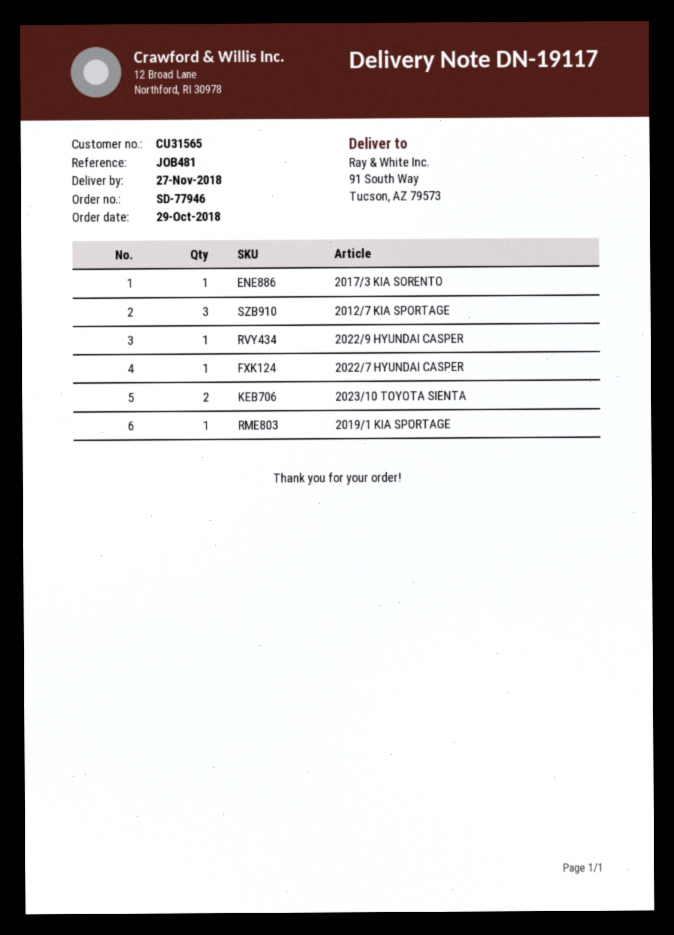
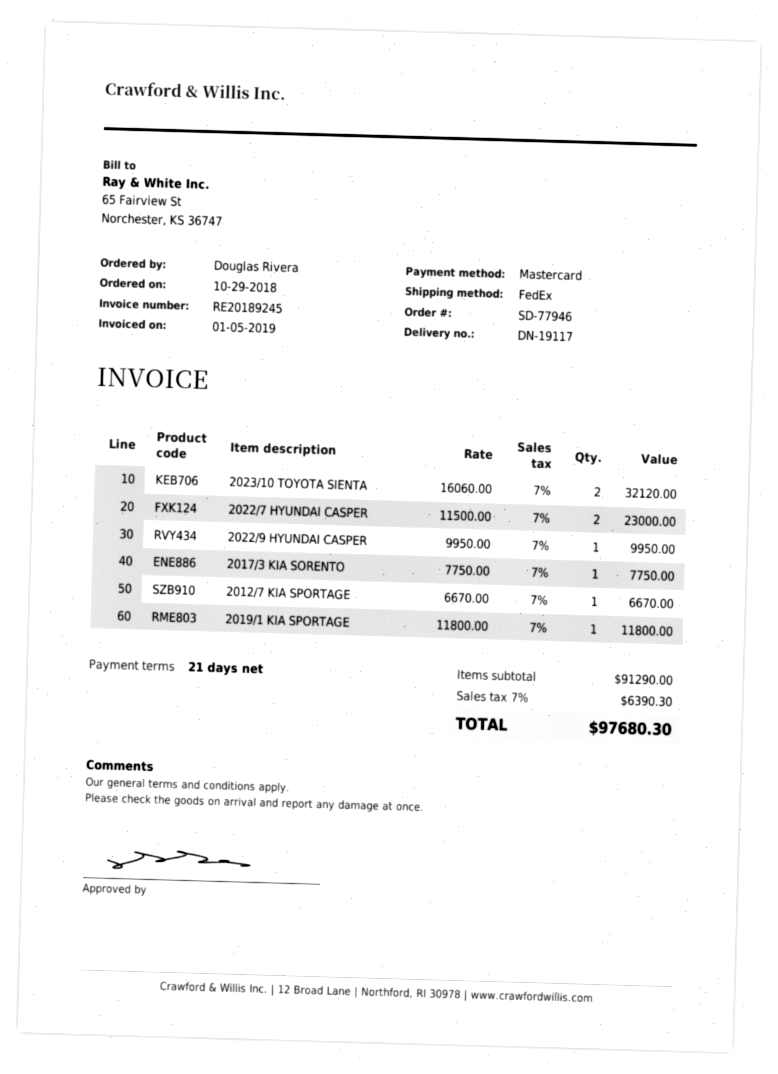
2012/7 KIA SPORTAGE: 3 -> 1
2022/7 HYUNDAI CASPER: 1 -> 2

